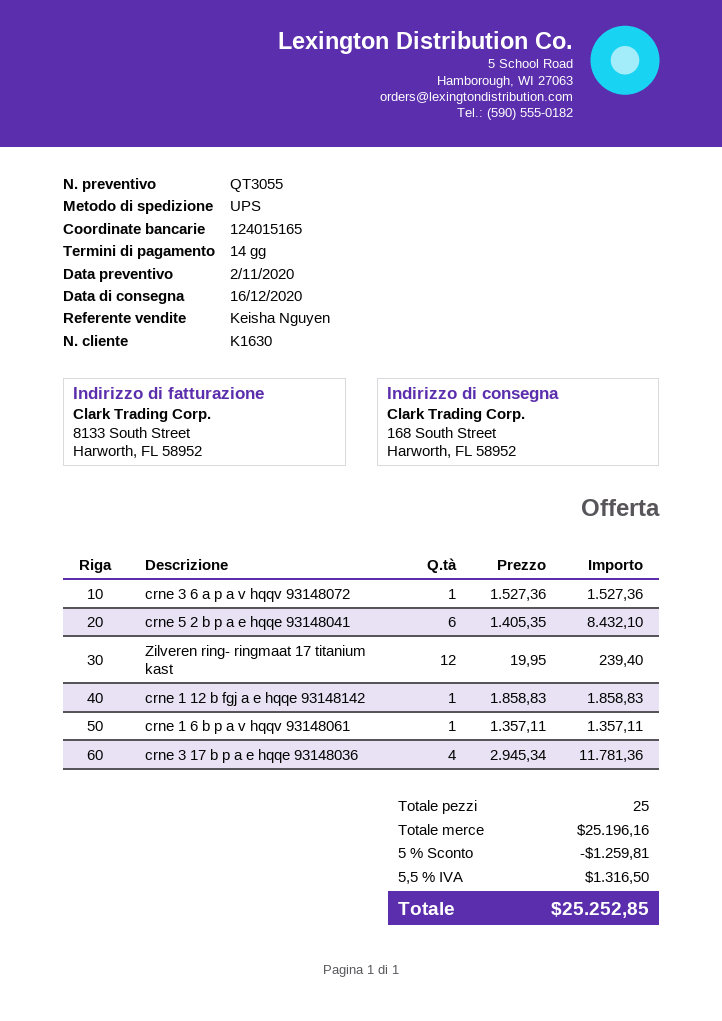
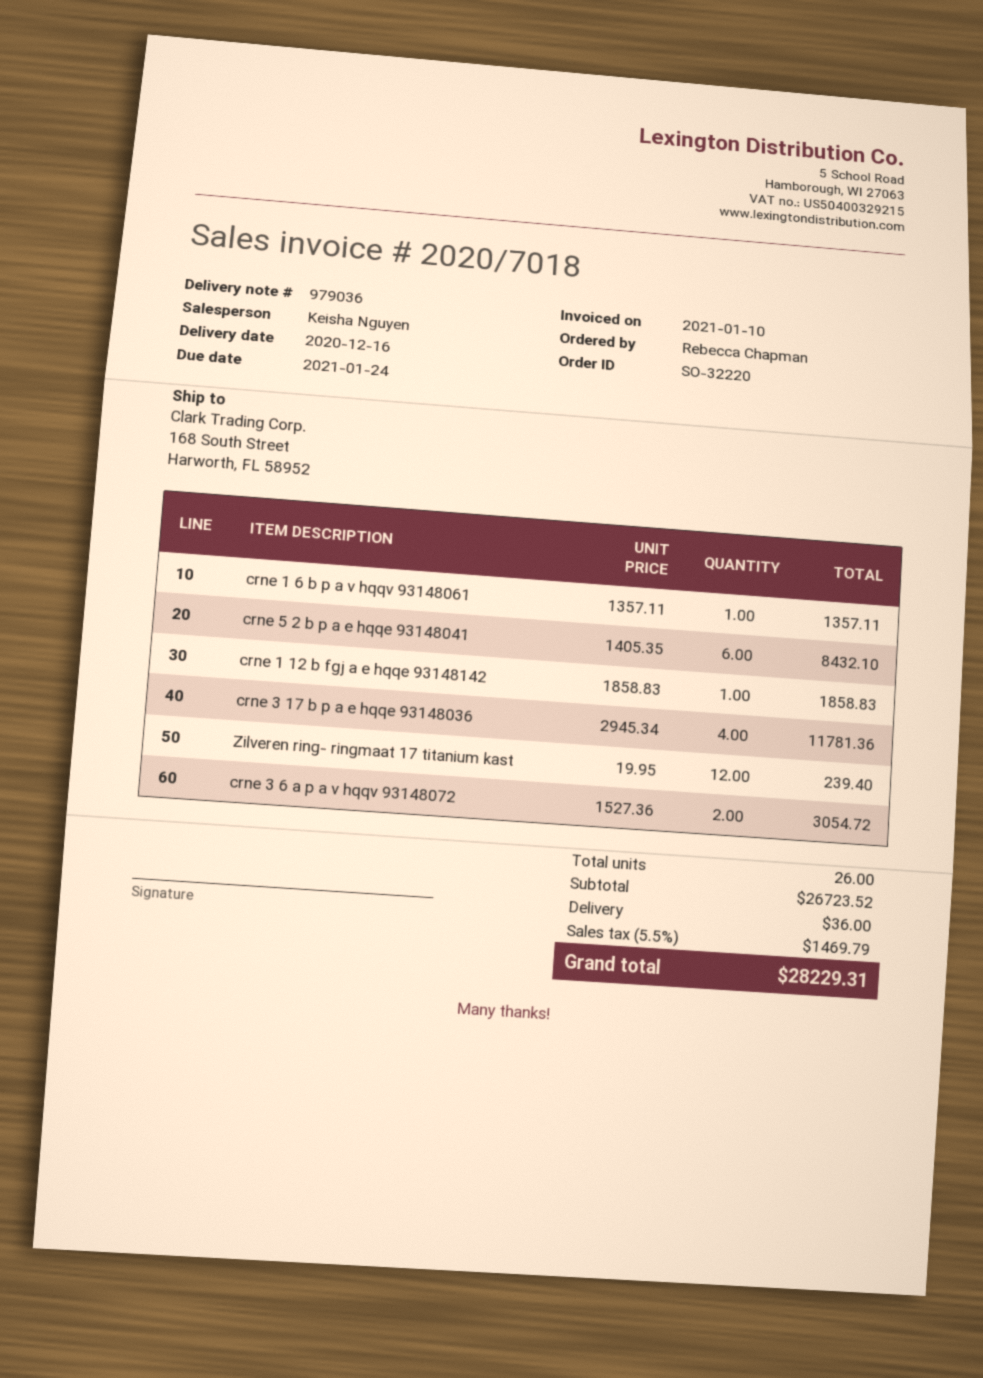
crne 3 6 a p a v hqqv 93148072: 1 x 1527.36 = 1527.36 -> 2 x 1527.36 = 3054.72
total quantity: 25 -> 26
subtotal: 25196.16 -> 26723.52
discount: 5% = 1259.81 -> none
shipping: none -> 36.00
tax: 5.5% = 1316.50 -> 5.5% = 1469.79
total: 25252.85 -> 28229.31

